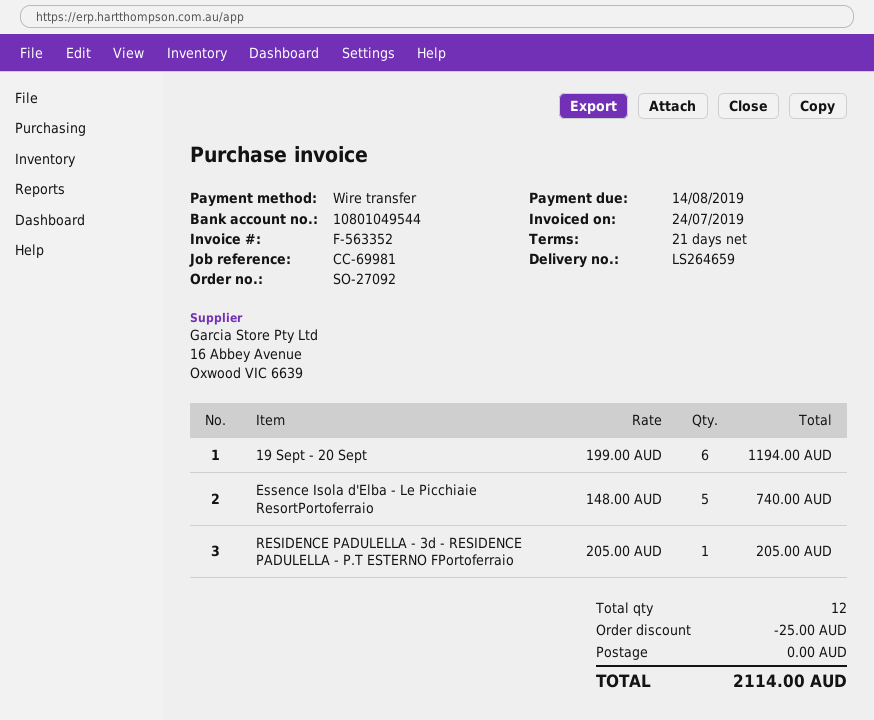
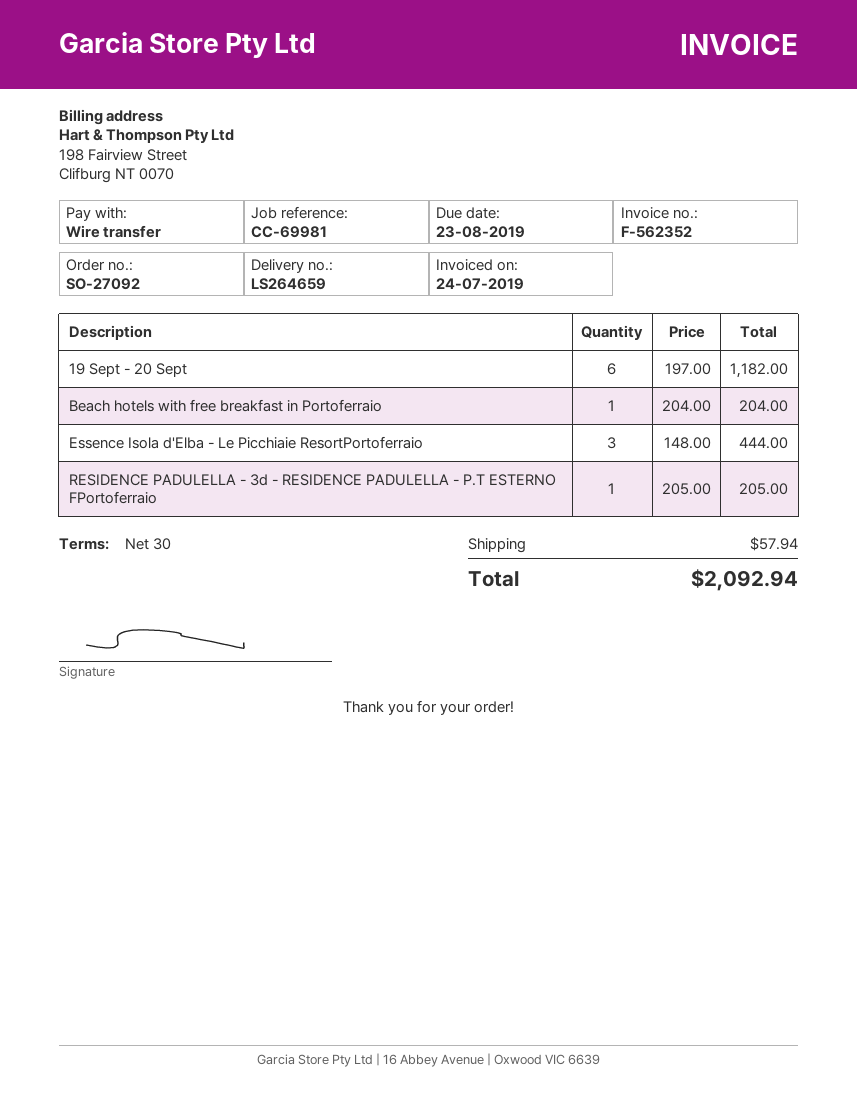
invoice number: F-563352 -> F-562352
payment terms: 21 days -> 30 days
due date: 2019-08-14 -> 2019-08-23
19 Sept - 20 Sept: 6 x 199.00 = 1194.00 -> 6 x 197.00 = 1182.00
Essence Isola d'Elba - Le Picchiaie ResortPortoferraio: 5 x 148.00 = 740.00 -> 3 x 148.00 = 444.00
Beach hotels with free breakfast in Portoferraio: none -> 1 x 204.00 = 204.00
discount: 25.00 -> none
shipping: 0.00 -> 57.94
total: 2114.00 -> 2092.94

